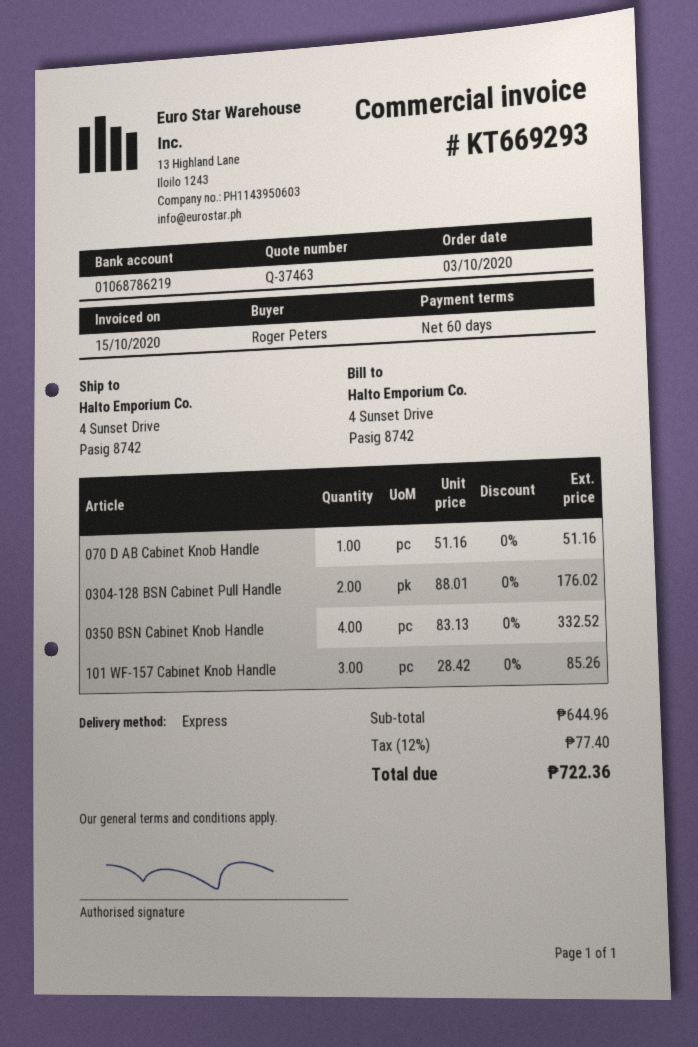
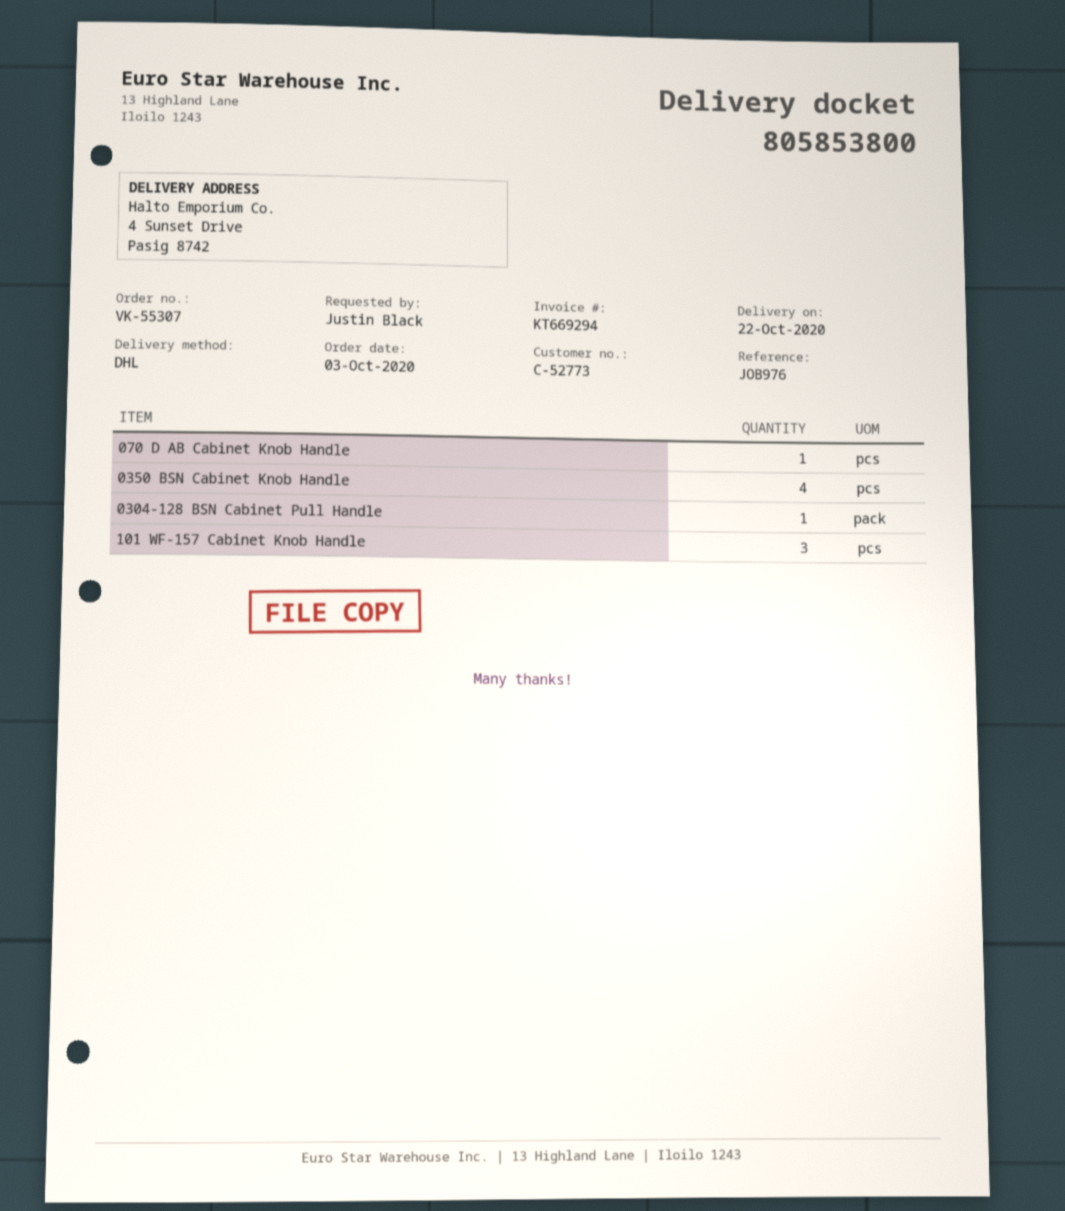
invoice number: KT669293 -> KT669294
ordered by: Roger Peters -> Justin Black
shipping method: express -> DHL
0304-128 BSN Cabinet Pull Handle: 2 -> 1

